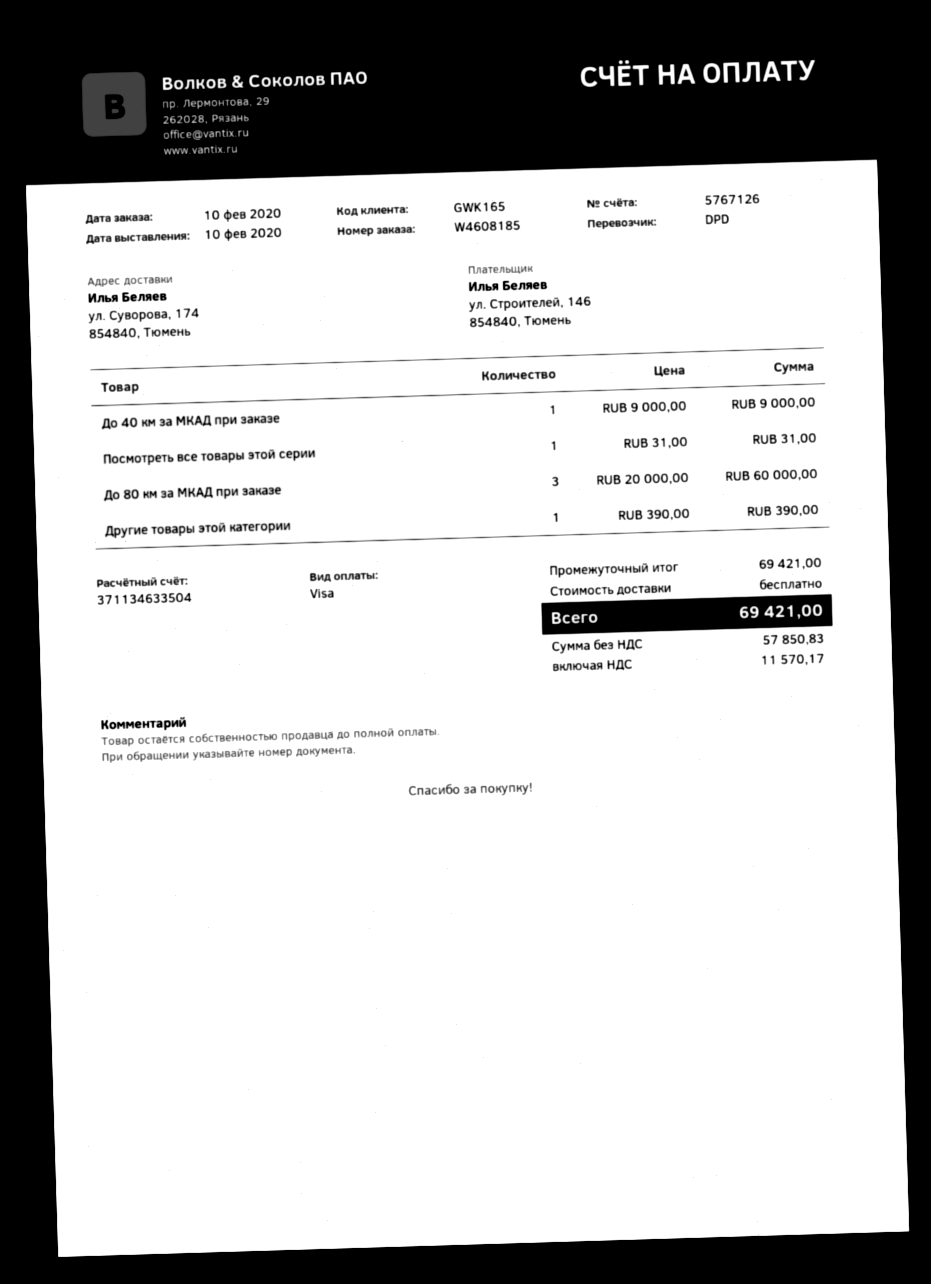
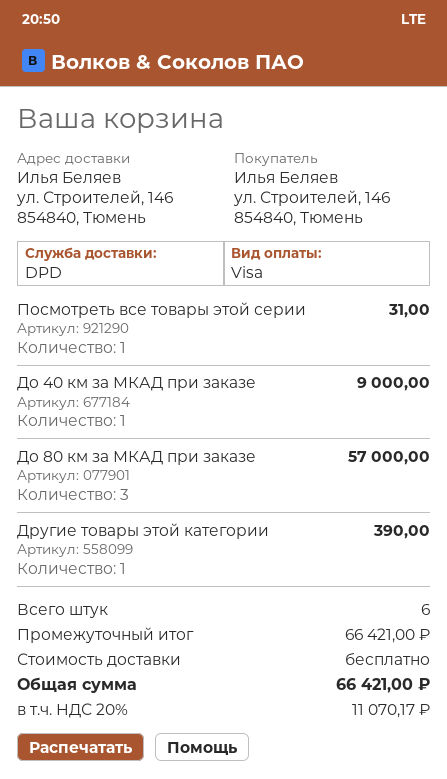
ship to: ул. Суворова, 174, 854840, Тюмень -> ул. Строителей, 146, 854840, Тюмень
До 80 км за МКАД при заказе: 3 for 60000.00 -> 3 for 57000.00
subtotal: 69421.00 -> 66421.00
tax: 11570.17 -> 11070.17
total: 69421.00 -> 66421.00

